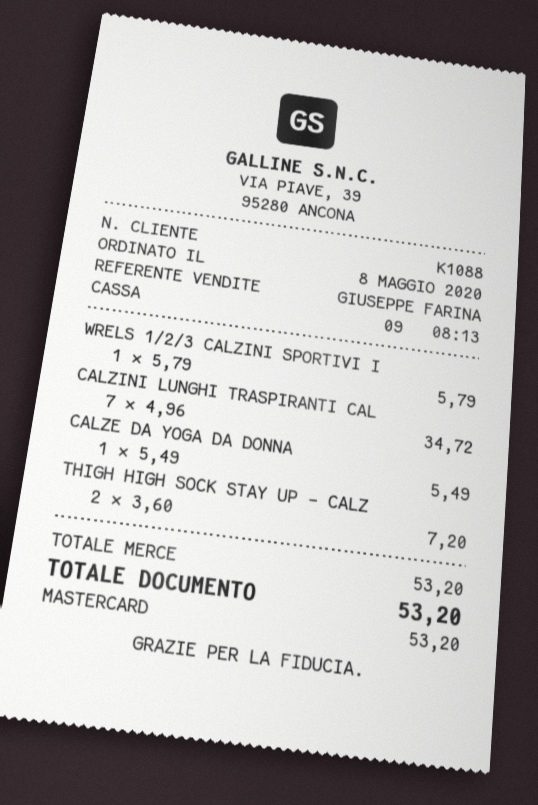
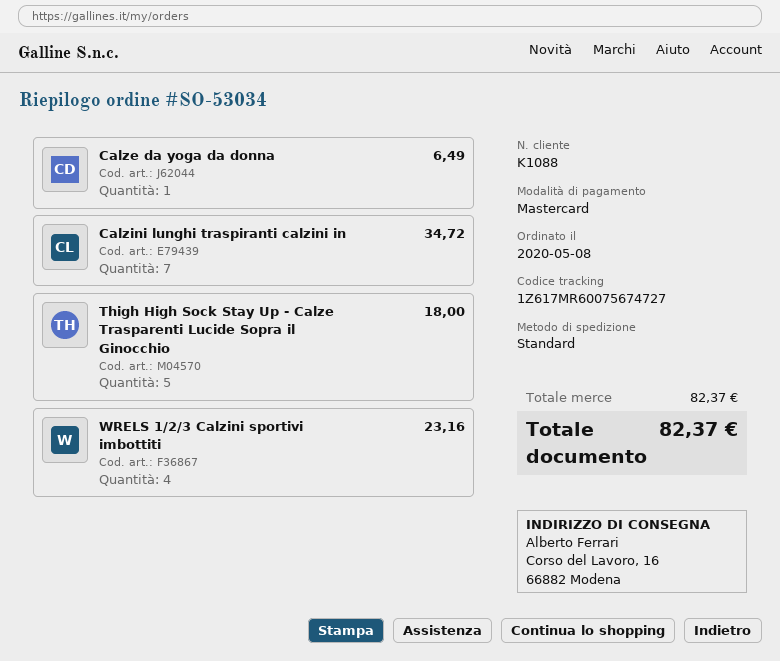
WRELS 1/2/3 CALZINI SPORTIVI I: 1 for 5.79 -> 4 for 23.16
CALZE DA YOGA DA DONNA: 1 for 5.49 -> 1 for 6.49
THIGH HIGH SOCK STAY UP - CALZ: 2 for 7.20 -> 5 for 18.00
subtotal: 53.20 -> 82.37
total: 53.20 -> 82.37

